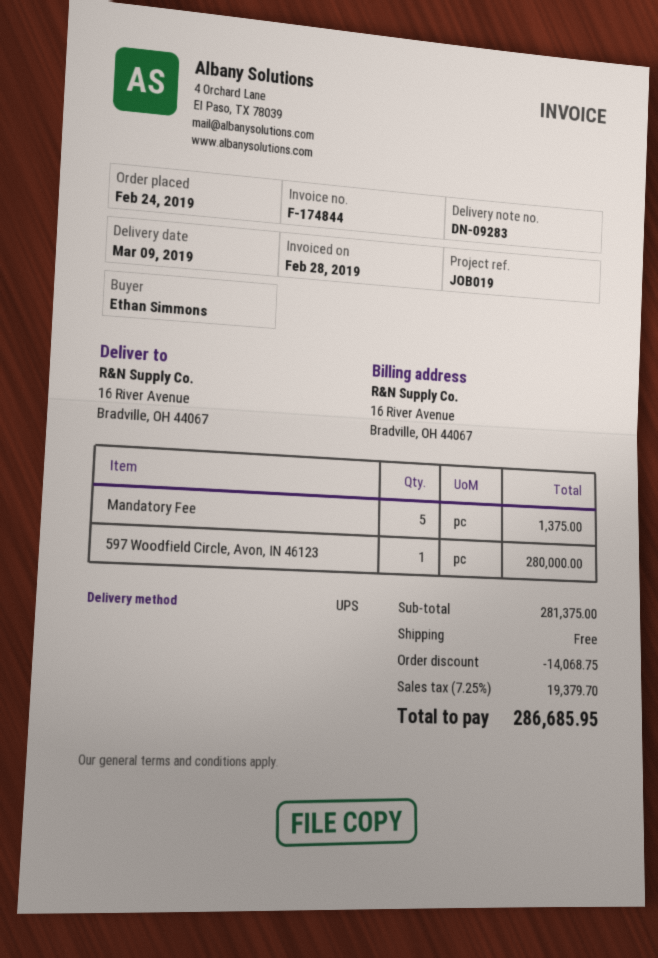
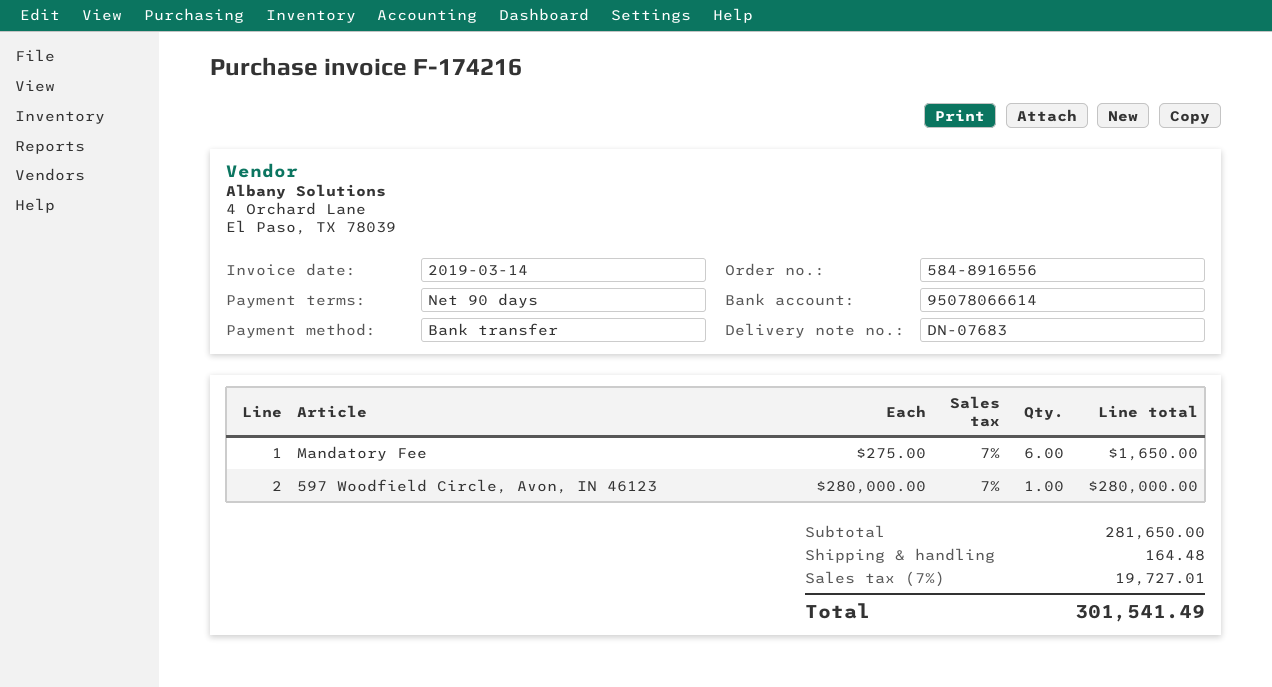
delivery note number: DN-09283 -> DN-07683
invoice number: F-174844 -> F-174216
invoice date: 2019-02-28 -> 2019-03-14
Mandatory Fee: 5 for 1375.00 -> 6 for 1650.00
subtotal: 281375.00 -> 281650.00
discount: 14068.75 -> none
shipping: 0.00 -> 164.48
tax: 7.25% = 19379.70 -> 7% = 19727.01
total: 286685.95 -> 301541.49

